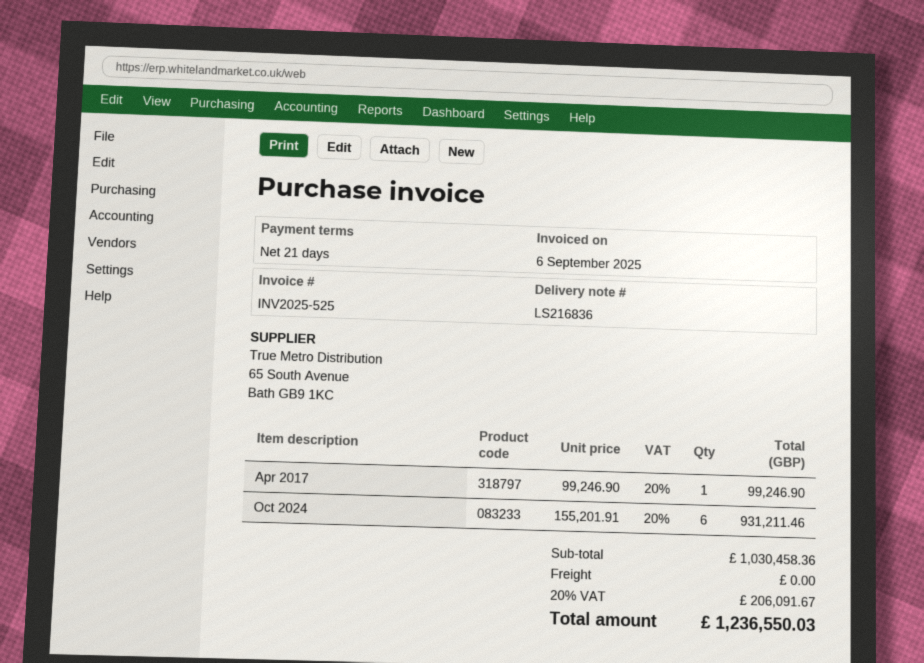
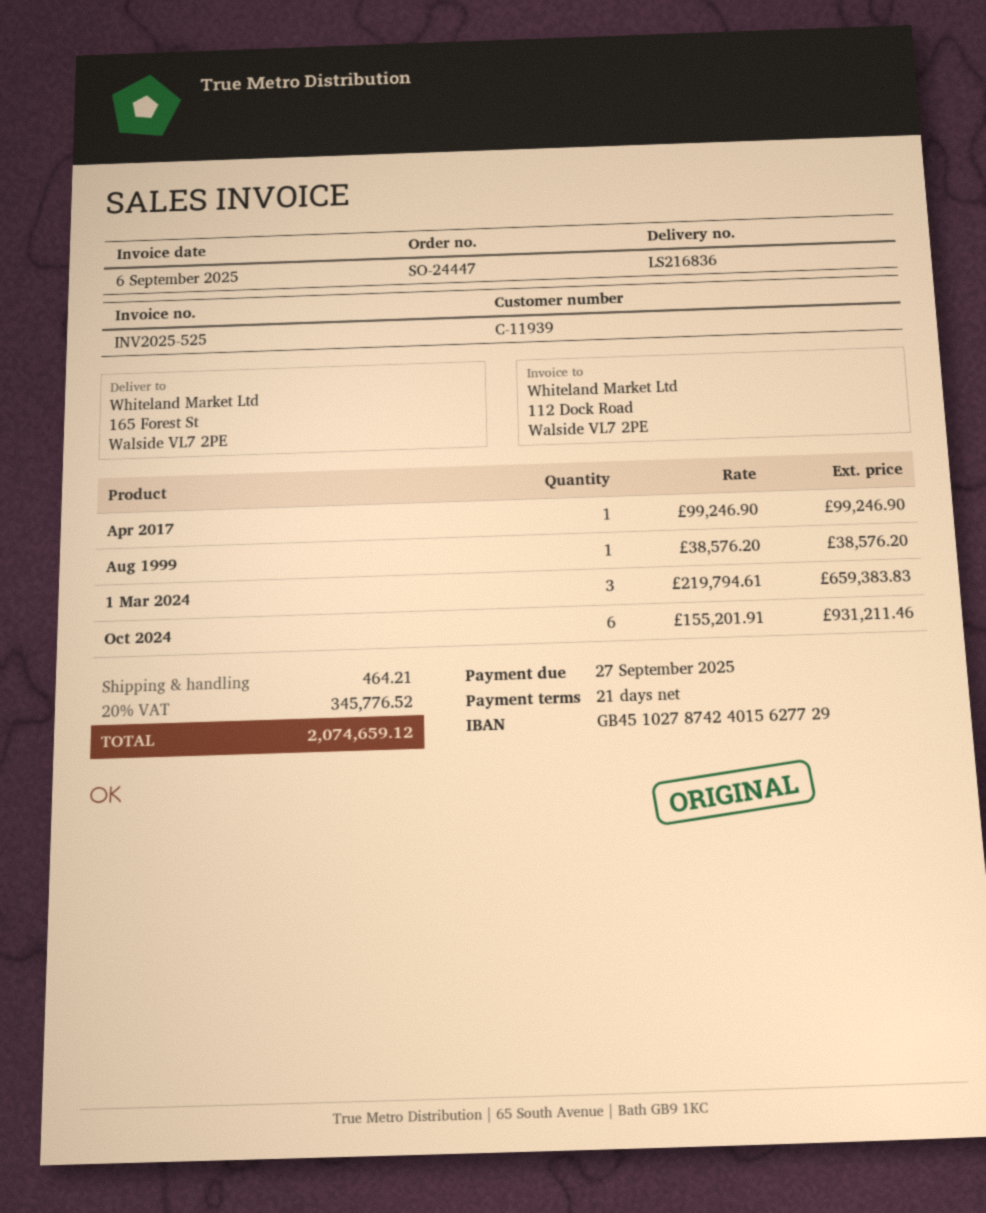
Aug 1999: none -> 1 x 38576.20 = 38576.20
1 Mar 2024: none -> 3 x 219794.61 = 659383.83
shipping: 0.00 -> 464.21
tax: 20% = 206091.67 -> 20% = 345776.52
total: 1236550.03 -> 2074659.12

